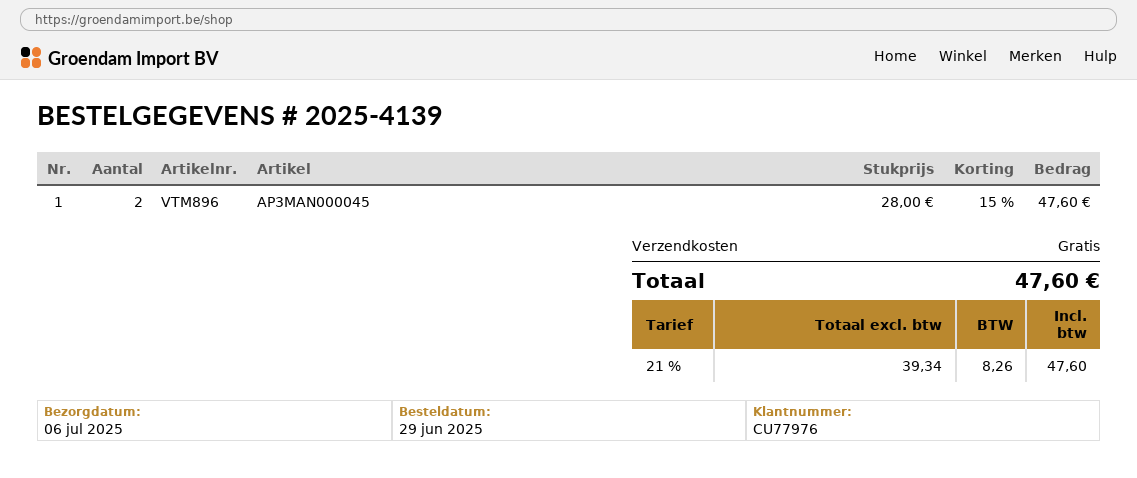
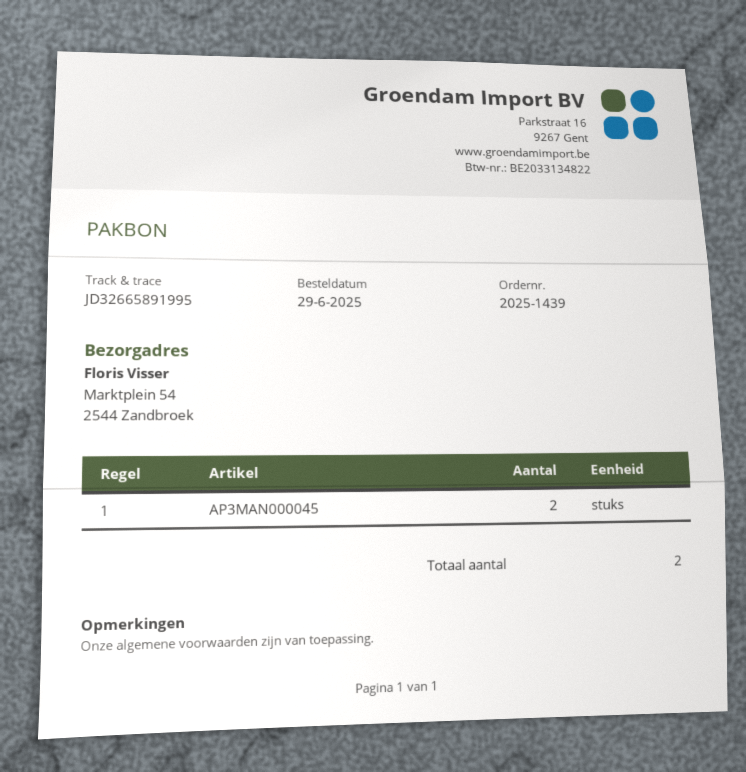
order number: 2025-4139 -> 2025-1439

